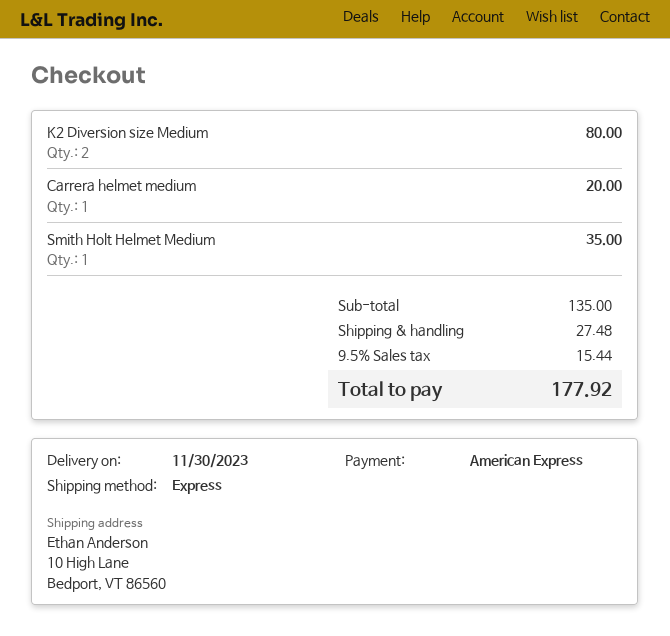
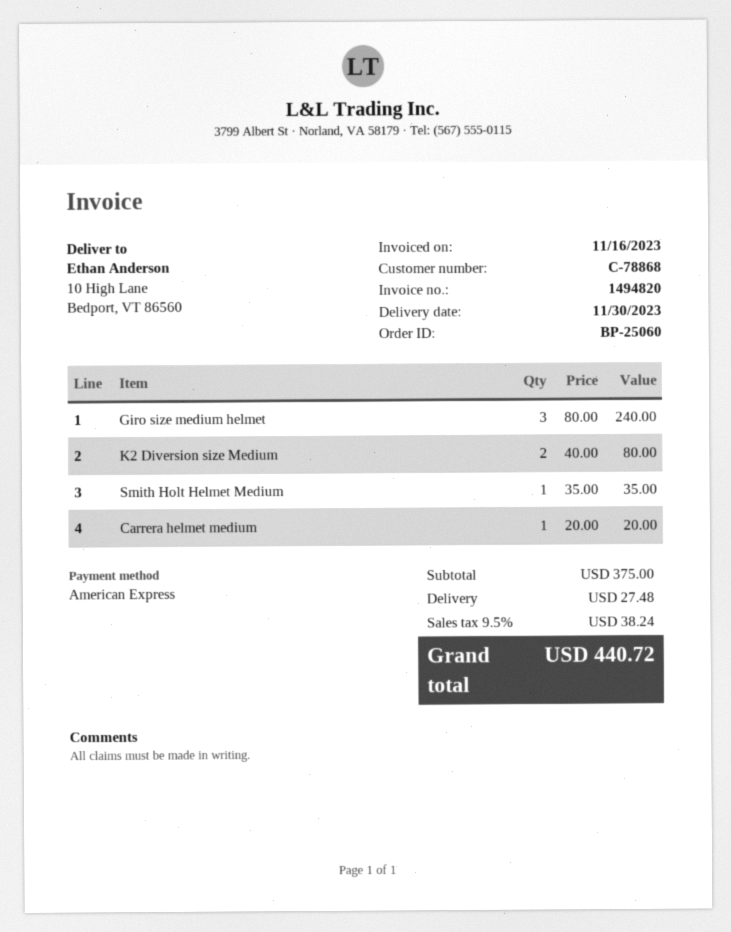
Giro size medium helmet: none -> 3 for 240.00
subtotal: 135.00 -> 375.00
tax: 9.5% = 15.44 -> 9.5% = 38.24
total: 177.92 -> 440.72

